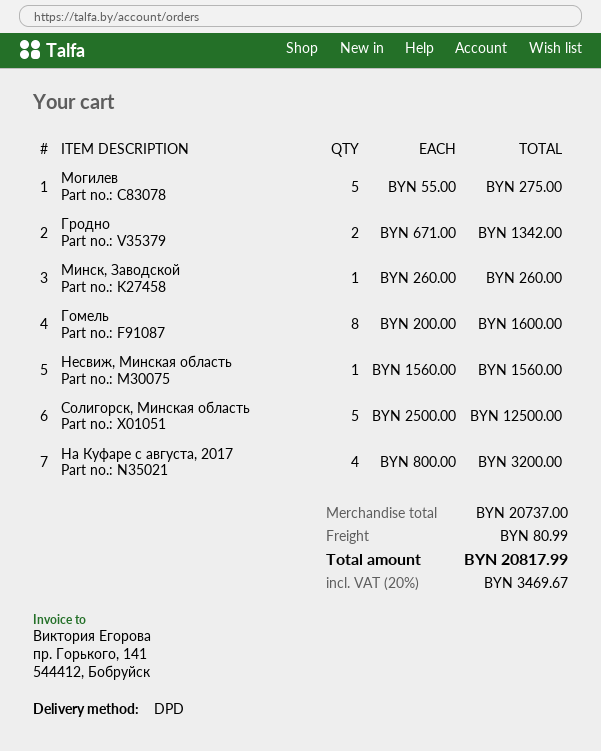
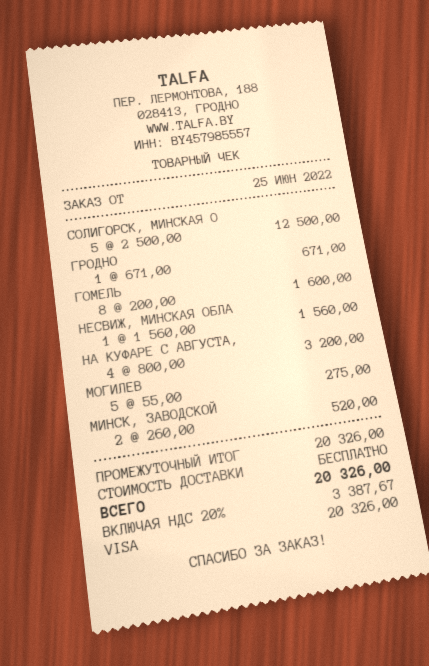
Гродно: 2 x 671.00 = 1342.00 -> 1 x 671.00 = 671.00
Минск, Заводской: 1 x 260.00 = 260.00 -> 2 x 260.00 = 520.00
subtotal: 20737.00 -> 20326.00
shipping: 80.99 -> 0.00
tax: 20% = 3469.67 -> 20% = 3387.67
total: 20817.99 -> 20326.00

